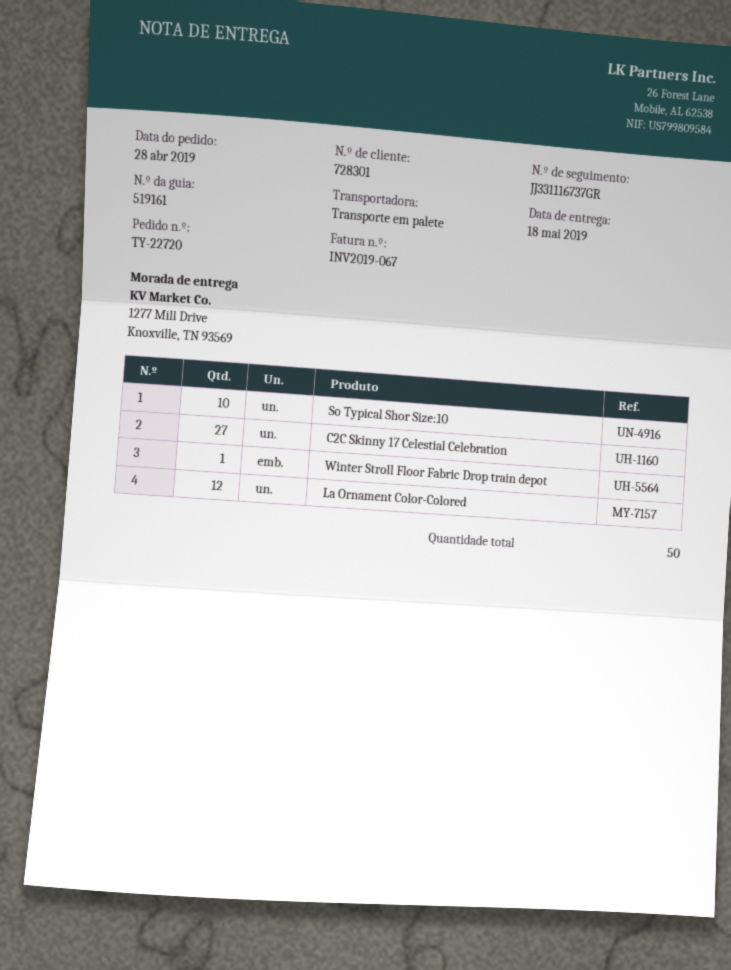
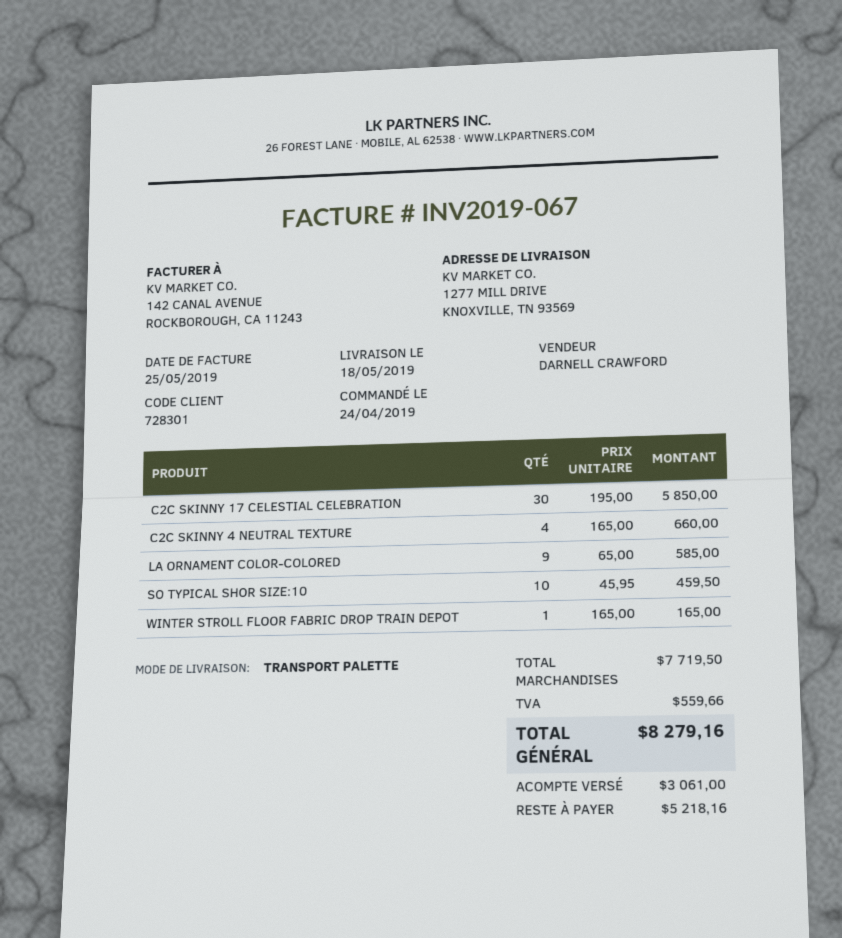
order date: 2019-04-28 -> 2019-04-24
C2C Skinny 17 Celestial Celebration: 27 -> 30
La Ornament Color-Colored: 12 -> 9
C2C SKINNY 4 NEUTRAL TEXTURE: none -> 4

